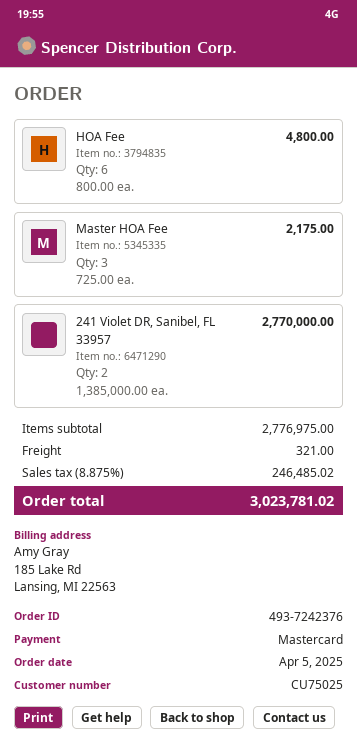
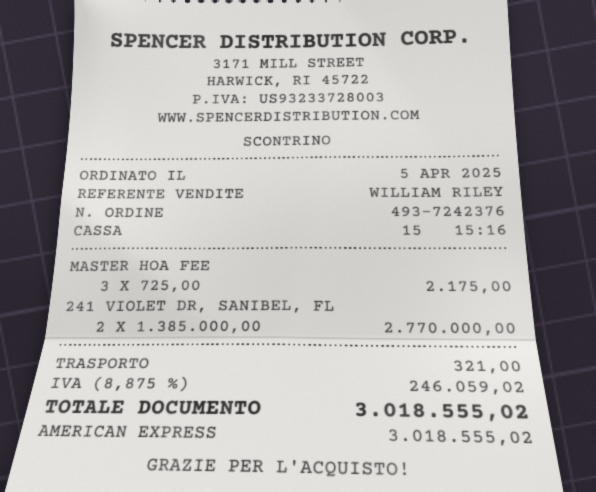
payment method: Mastercard -> American Express
HOA Fee: 6 x 800.00 = 4800.00 -> none
tax: 8.875% = 246485.02 -> 8.875% = 246059.02
total: 3023781.02 -> 3018555.02

